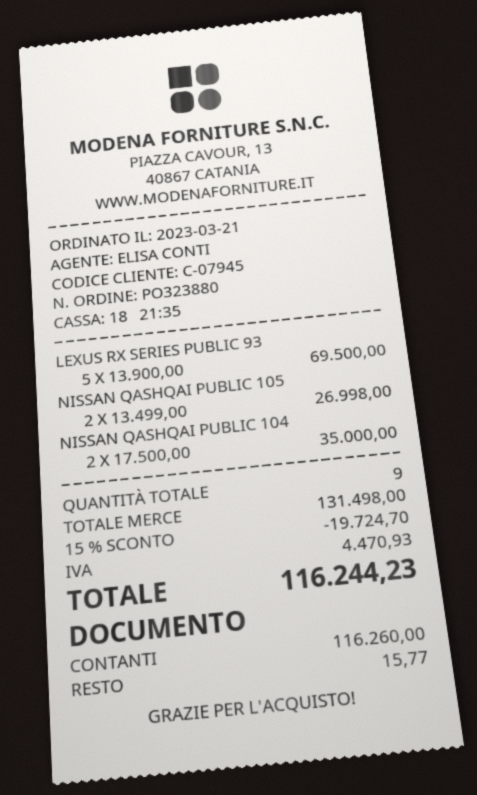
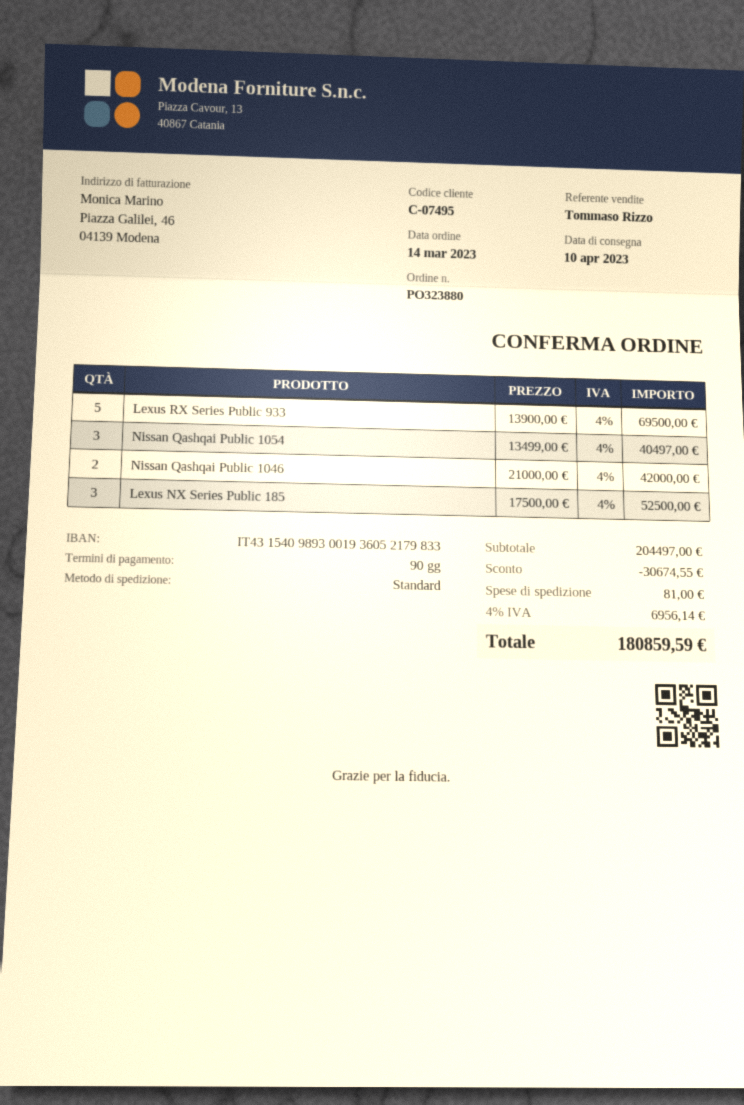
order date: 2023-03-21 -> 2023-03-14
customer number: C-07945 -> C-07495
sales rep: ELISA CONTI -> Tommaso Rizzo
NISSAN QASHQAI PUBLIC 105: 2 x 13499.00 = 26998.00 -> 3 x 13499.00 = 40497.00
NISSAN QASHQAI PUBLIC 104: 2 x 17500.00 = 35000.00 -> 2 x 21000.00 = 42000.00
Lexus NX Series Public 185: none -> 3 x 17500.00 = 52500.00
subtotal: 131498.00 -> 204497.00
discount: 19724.70 -> 30674.55
shipping: none -> 81.00
tax: 4470.93 -> 6956.14
total: 116244.23 -> 180859.59

